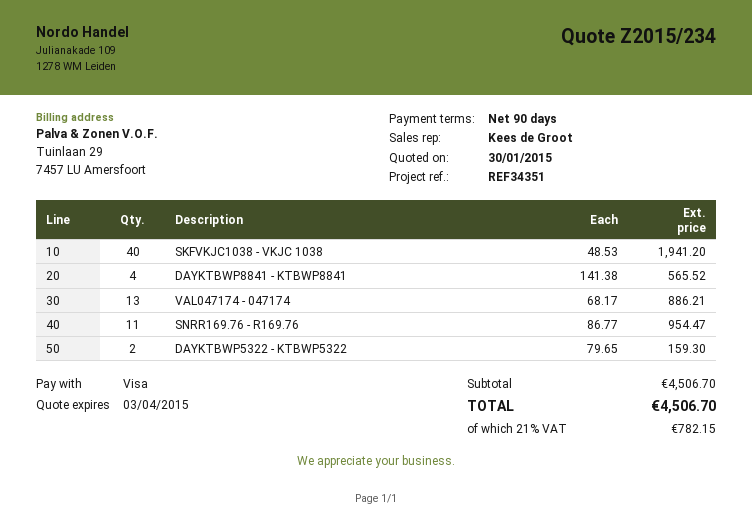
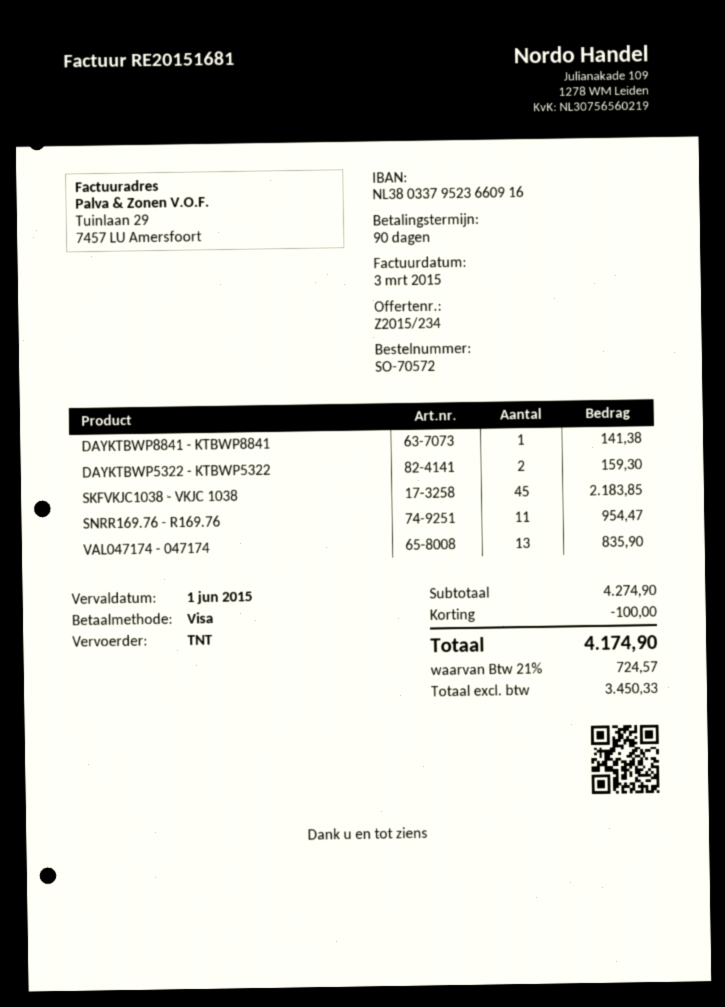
SKFVKJC1038 - VKJC 1038: 40 for 1941.20 -> 45 for 2183.85
DAYKTBWP8841 - KTBWP8841: 4 for 565.52 -> 1 for 141.38
VAL047174 - 047174: 13 for 886.21 -> 13 for 835.90
subtotal: 4506.70 -> 4274.90
discount: none -> 100.00
tax: 21% = 782.15 -> 21% = 724.57
total: 4506.70 -> 4174.90

